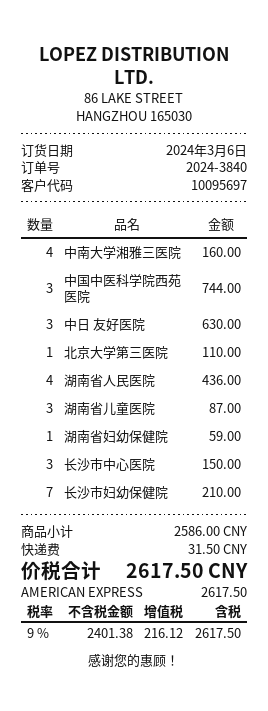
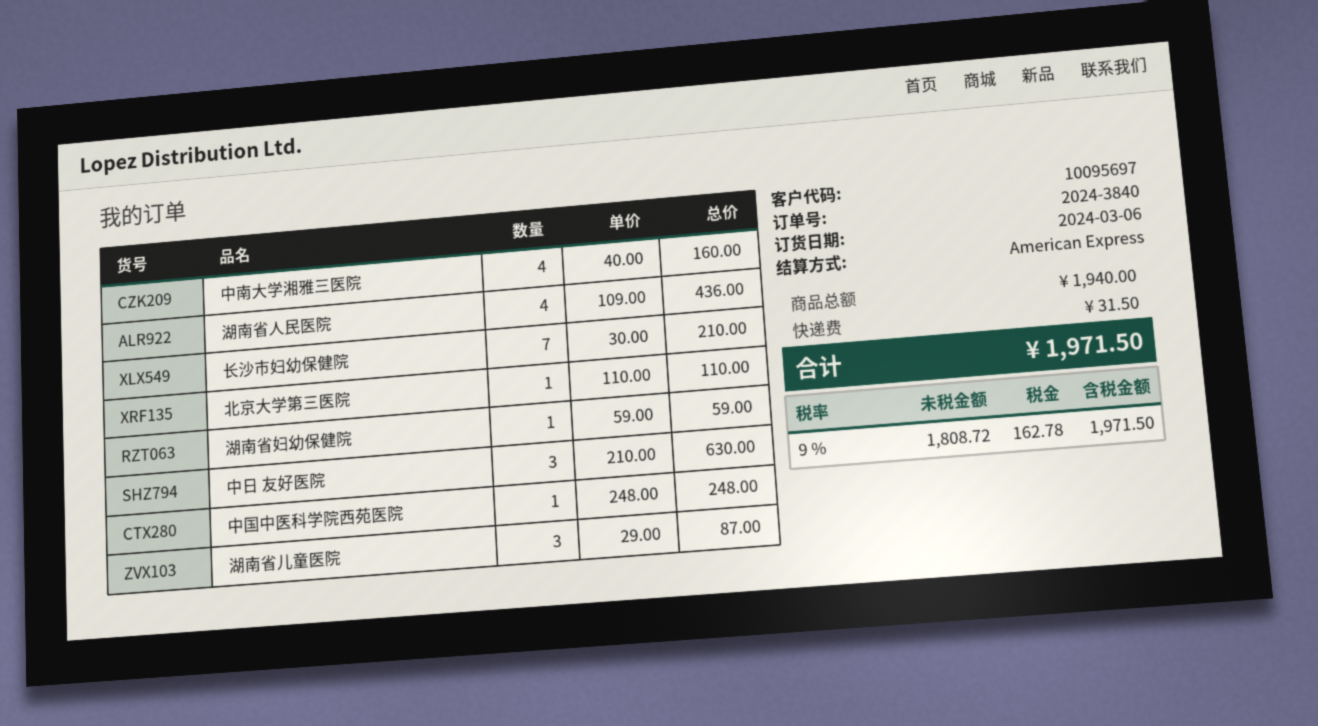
中国中医科学院西苑医院: 3 for 744.00 -> 1 for 248.00
长沙市中心医院: 3 for 150.00 -> none
subtotal: 2586.00 -> 1940.00
net: 2401.38 -> 1808.72
tax: 9% = 216.12 -> 9% = 162.78
total: 2617.50 -> 1971.50

